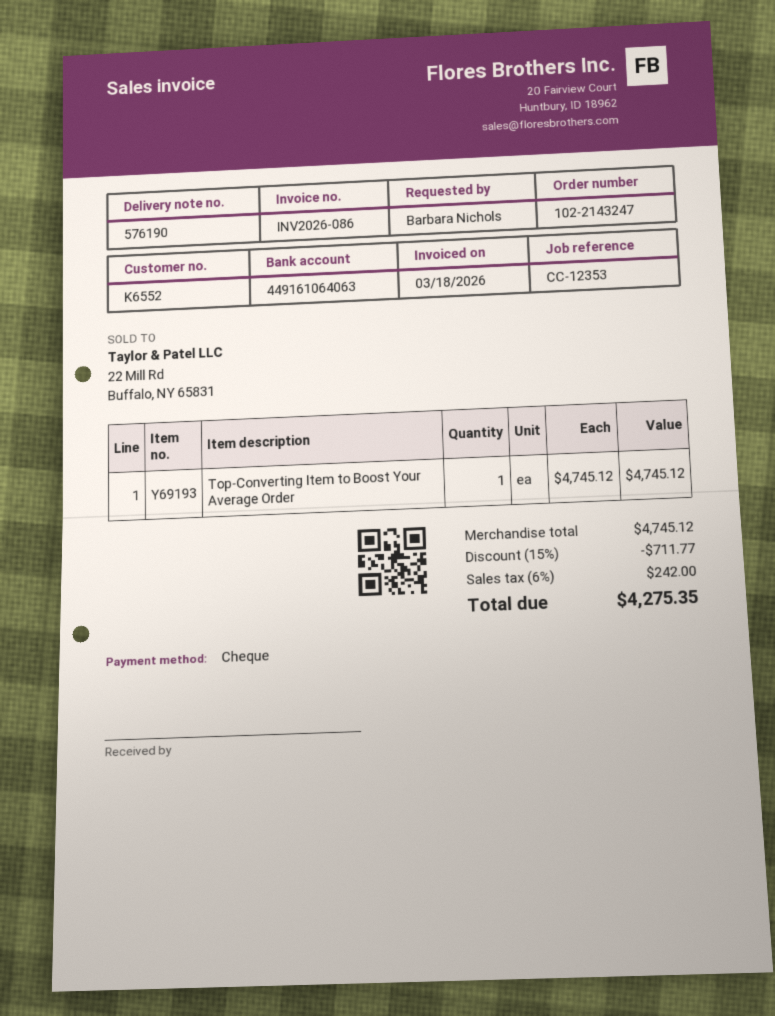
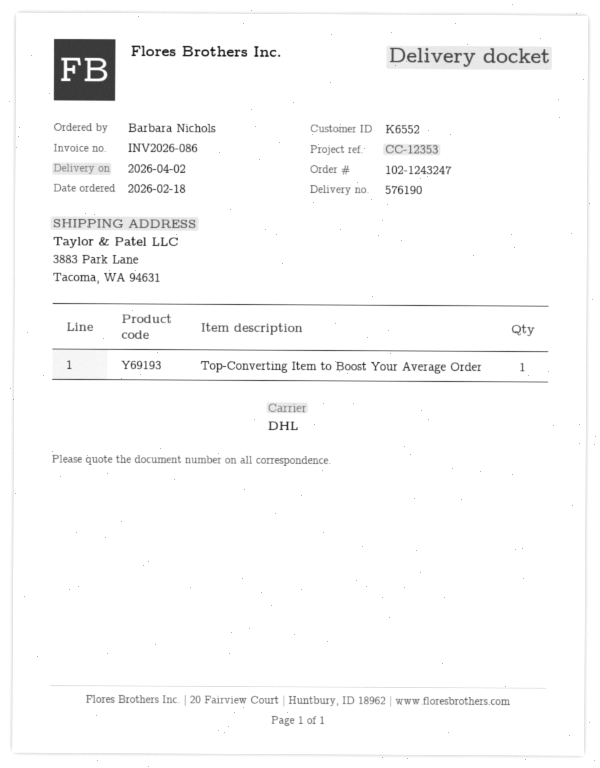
order number: 102-2143247 -> 102-1243247

